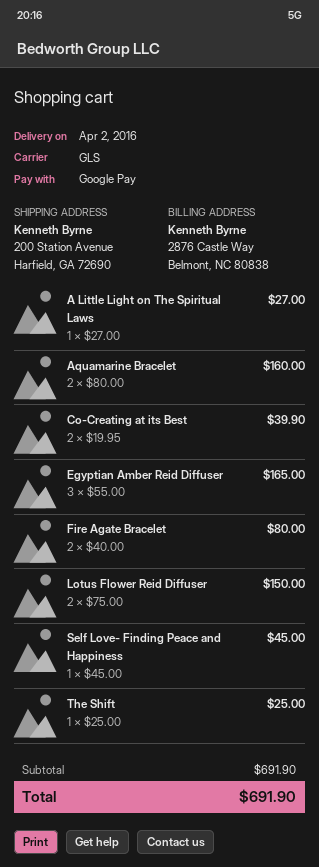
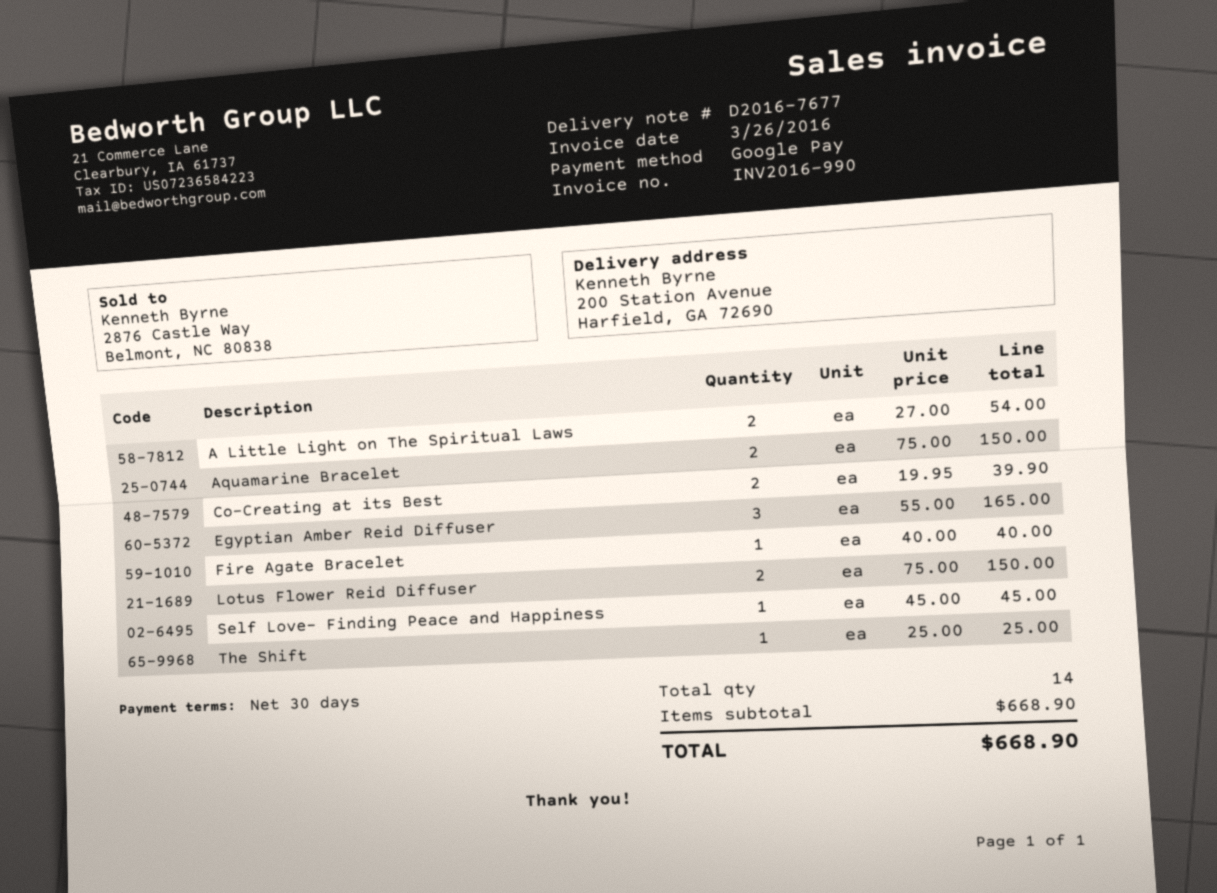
A Little Light on The Spiritual Laws: 1 x 27.00 = 27.00 -> 2 x 27.00 = 54.00
Aquamarine Bracelet: 2 x 80.00 = 160.00 -> 2 x 75.00 = 150.00
Fire Agate Bracelet: 2 x 40.00 = 80.00 -> 1 x 40.00 = 40.00
subtotal: 691.90 -> 668.90
total: 691.90 -> 668.90

